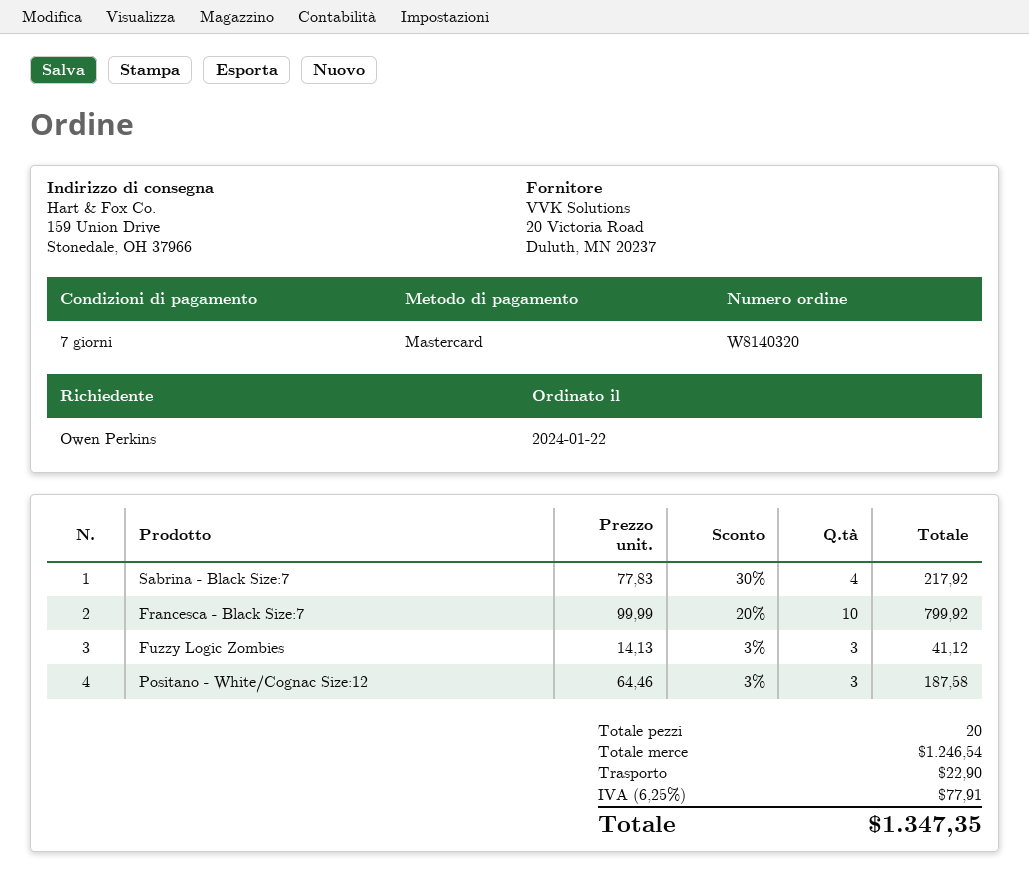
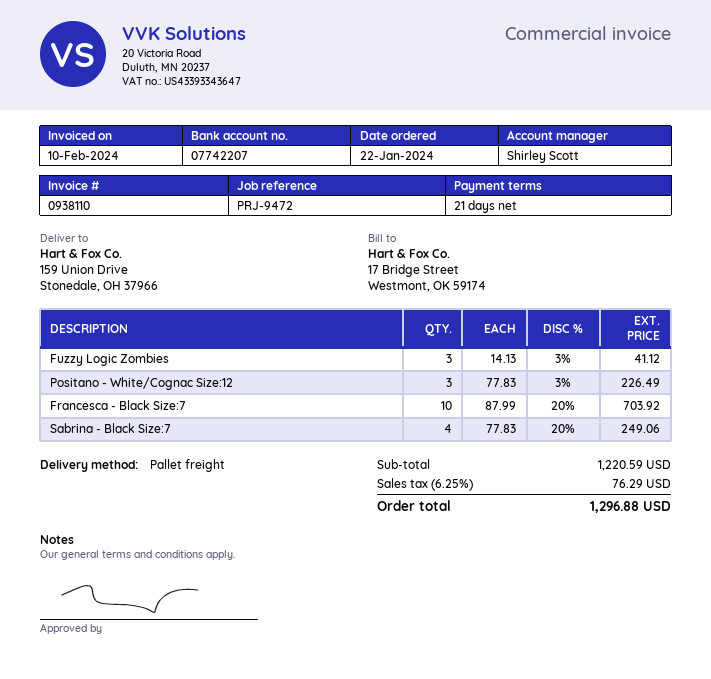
payment terms: 7 days -> 21 days
Sabrina - Black Size:7: 4 x 77.83 - 30% = 217.92 -> 4 x 77.83 - 20% = 249.06
Francesca - Black Size:7: 10 x 99.99 - 20% = 799.92 -> 10 x 87.99 - 20% = 703.92
Positano - White/Cognac Size:12: 3 x 64.46 - 3% = 187.58 -> 3 x 77.83 - 3% = 226.49
subtotal: 1246.54 -> 1220.59
shipping: 22.90 -> none
tax: 6.25% = 77.91 -> 6.25% = 76.29
total: 1347.35 -> 1296.88

